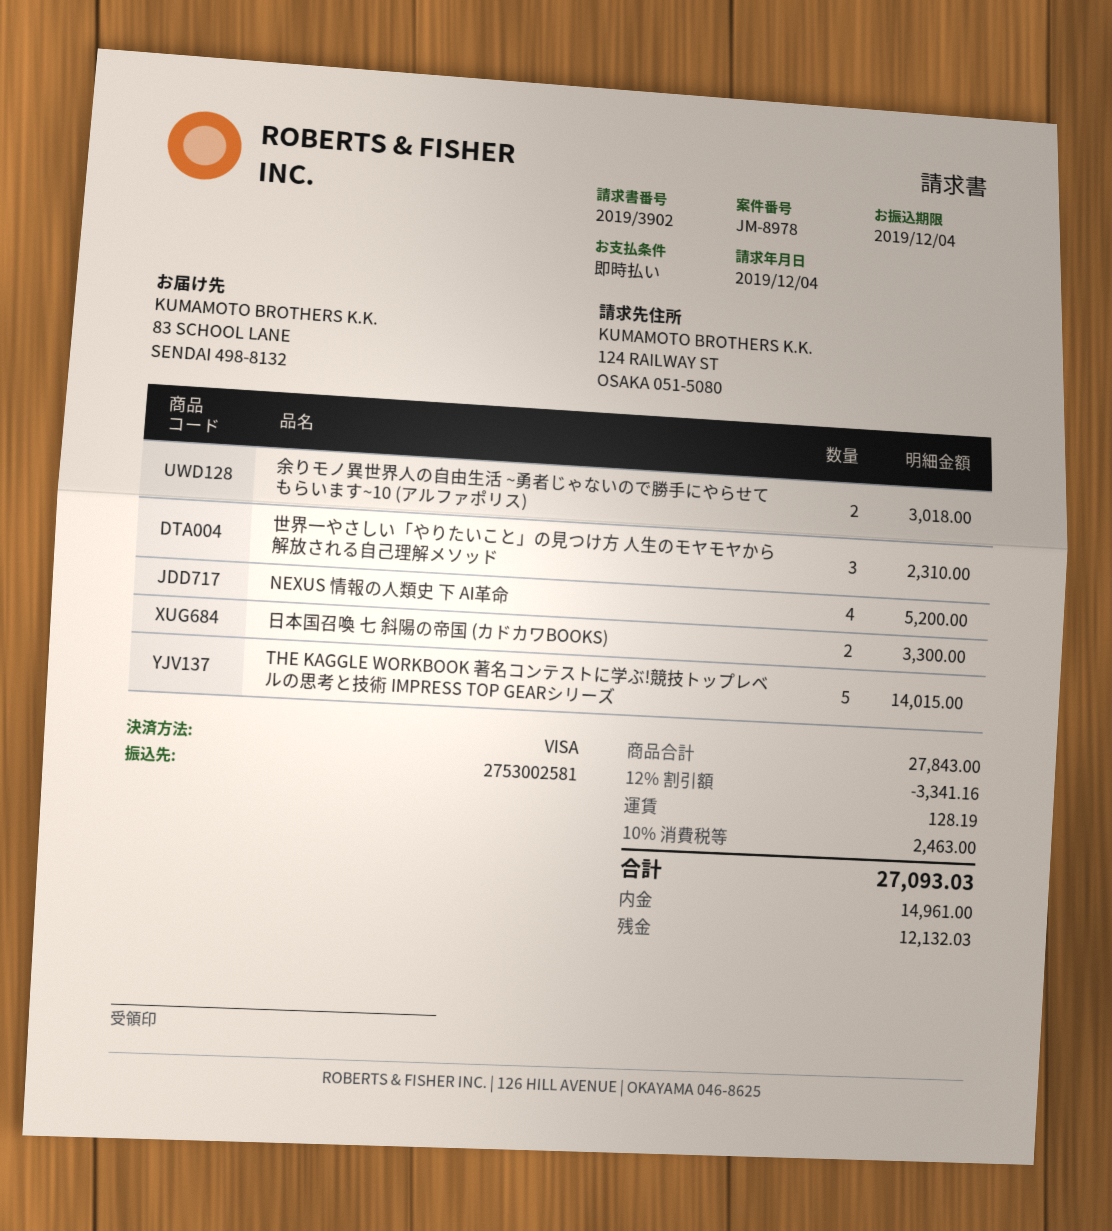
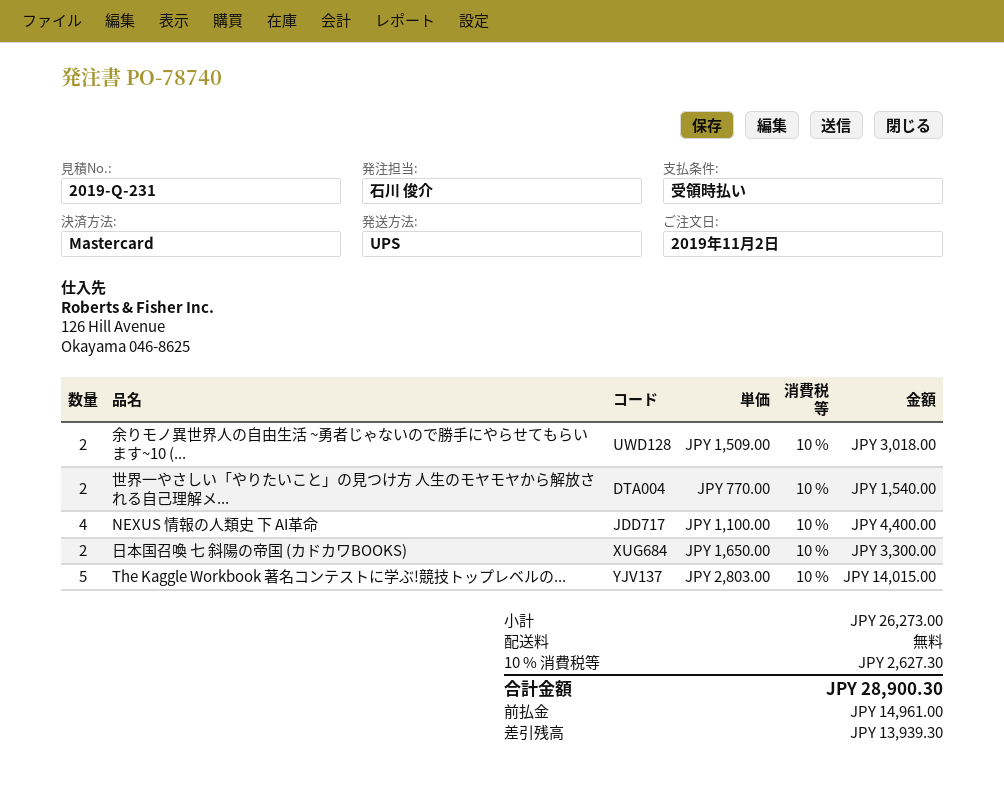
payment method: Visa -> Mastercard
世界一やさしい「やりたいこと」の見つけ方 人生のモヤモヤから解放される自己理解メソッド: 3 for 2310.00 -> 2 for 1540.00
NEXUS 情報の人類史 下 AI革命: 4 for 5200.00 -> 4 for 4400.00
subtotal: 27843.00 -> 26273.00
discount: 12% = 3341.16 -> none
shipping: 128.19 -> 0.00
tax: 10% = 2463.00 -> 10% = 2627.30
total: 27093.03 -> 28900.30
balance: 12132.03 -> 13939.30

